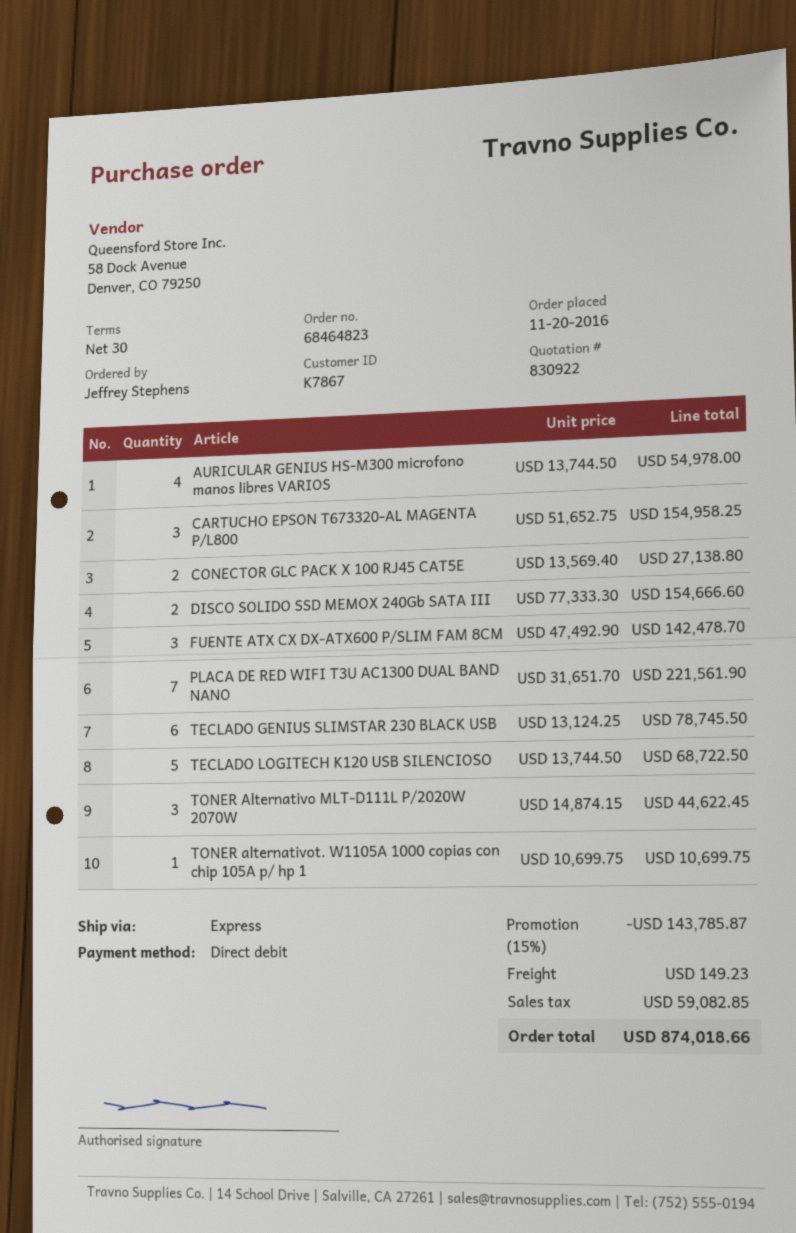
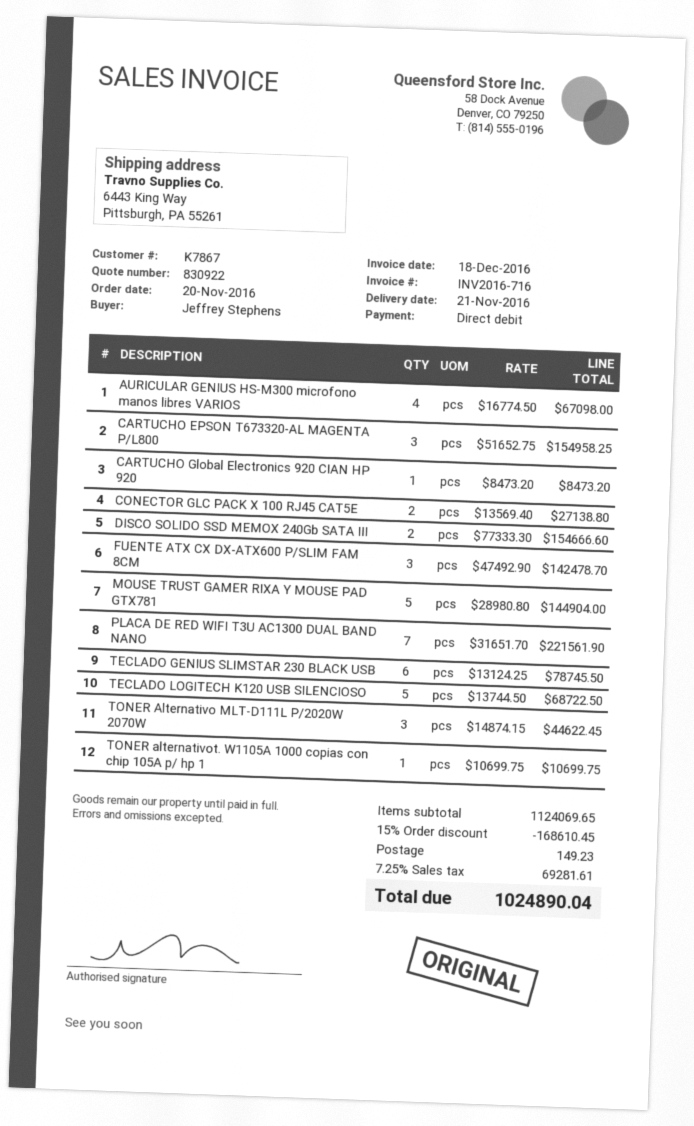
AURICULAR GENIUS HS-M300 microfono manos libres VARIOS: 4 x 13744.50 = 54978.00 -> 4 x 16774.50 = 67098.00
CARTUCHO Global Electronics 920 CIAN HP 920: none -> 1 x 8473.20 = 8473.20
MOUSE TRUST GAMER RIXA Y MOUSE PAD GTX781: none -> 5 x 28980.80 = 144904.00
discount: 15% = 143785.87 -> 15% = 168610.45
tax: 59082.85 -> 69281.61
total: 874018.66 -> 1024890.04

